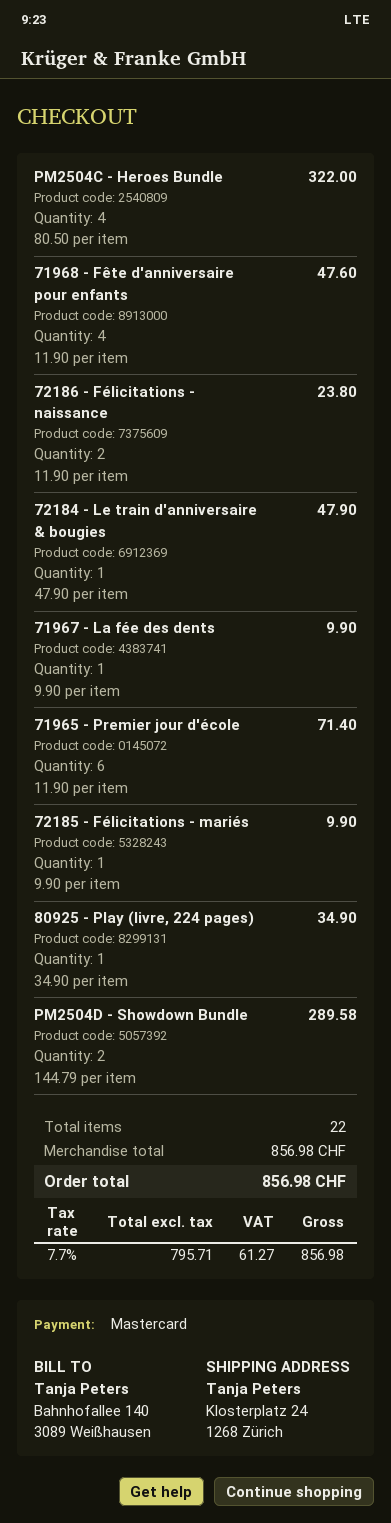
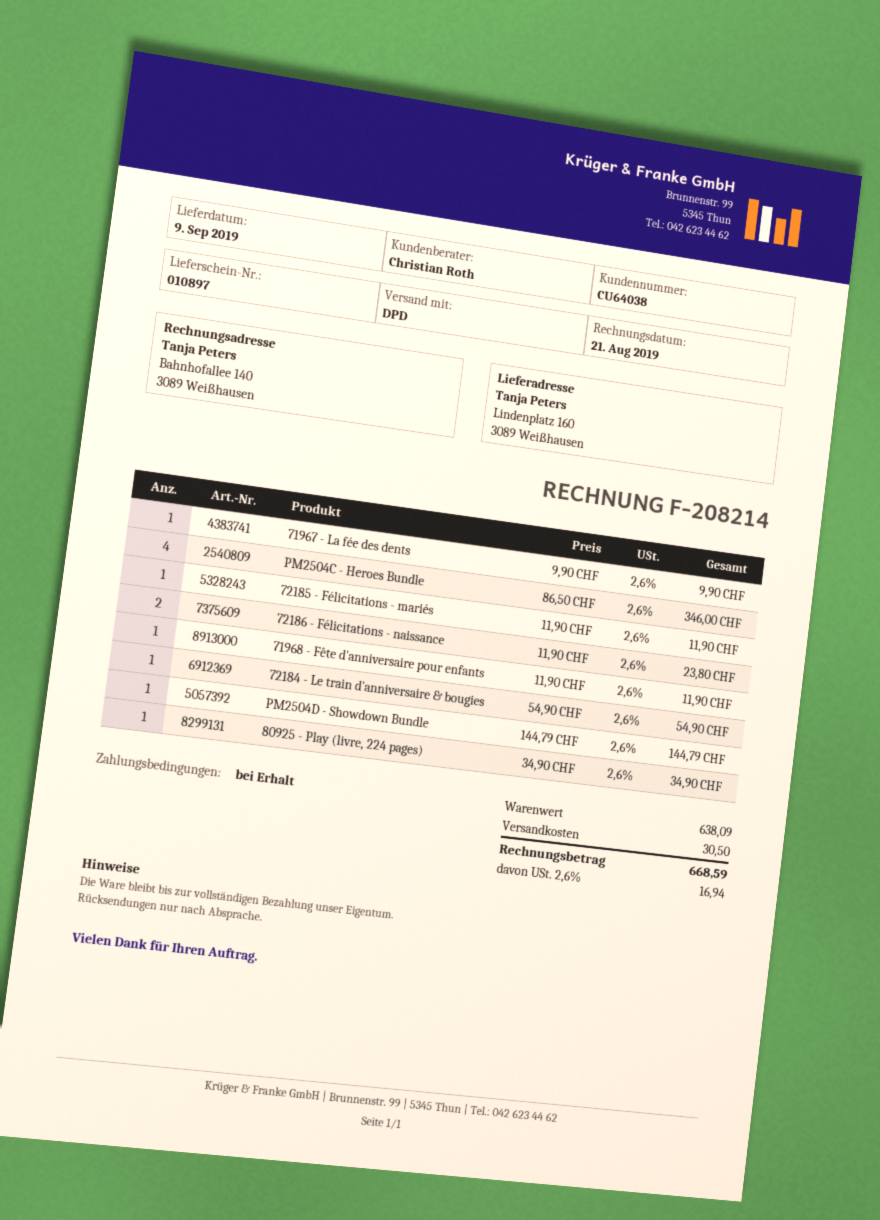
ship to: Klosterplatz 24, 1268 Zürich -> Lindenplatz 160, 3089 Weißhausen
PM2504C - Heroes Bundle: 4 x 80.50 = 322.00 -> 4 x 86.50 = 346.00
71968 - Fête d'anniversaire pour enfants: 4 x 11.90 = 47.60 -> 1 x 11.90 = 11.90
72184 - Le train d'anniversaire & bougies: 1 x 47.90 = 47.90 -> 1 x 54.90 = 54.90
71965 - Premier jour d'école: 6 x 11.90 = 71.40 -> none
72185 - Félicitations - mariés: 1 x 9.90 = 9.90 -> 1 x 11.90 = 11.90
PM2504D - Showdown Bundle: 2 x 144.79 = 289.58 -> 1 x 144.79 = 144.79
subtotal: 856.98 -> 638.09
shipping: none -> 30.50
tax: 7.7% = 61.27 -> 2.6% = 16.94
total: 856.98 -> 668.59

